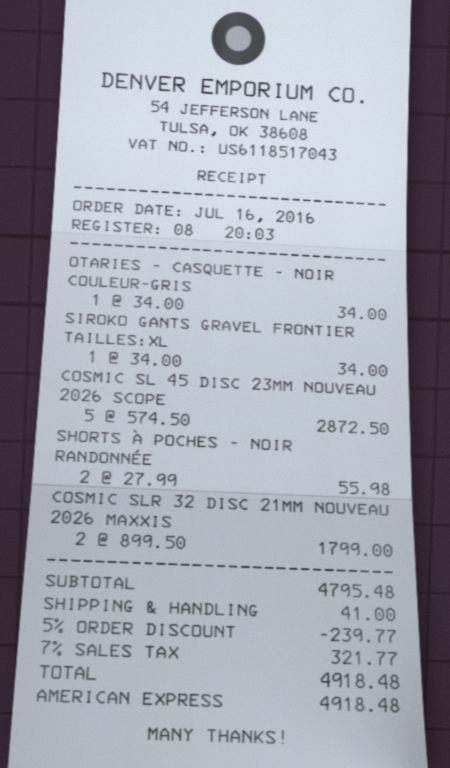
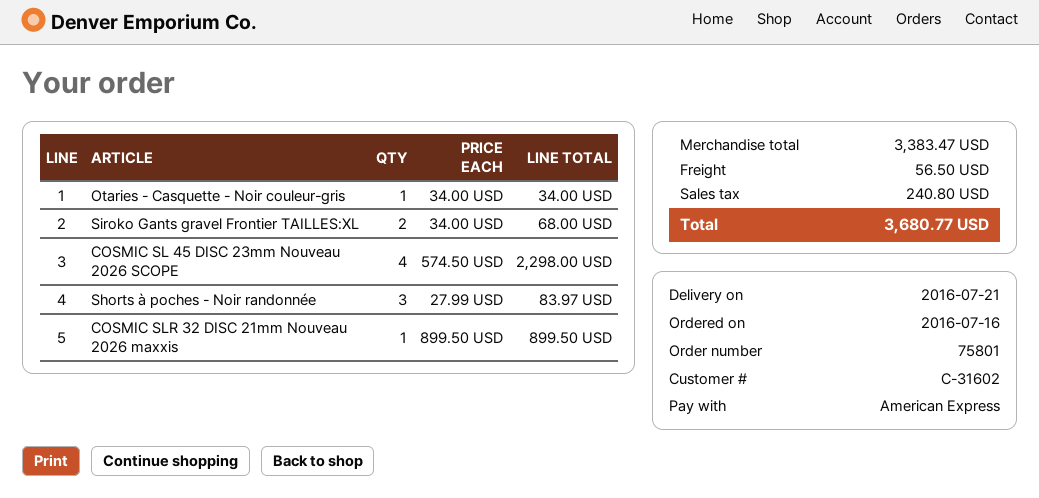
SIROKO GANTS GRAVEL FRONTIER TAILLES:XL: 1 x 34.00 = 34.00 -> 2 x 34.00 = 68.00
COSMIC SL 45 DISC 23MM NOUVEAU 2026 SCOPE: 5 x 574.50 = 2872.50 -> 4 x 574.50 = 2298.00
SHORTS À POCHES - NOIR RANDONNÉE: 2 x 27.99 = 55.98 -> 3 x 27.99 = 83.97
COSMIC SLR 32 DISC 21MM NOUVEAU 2026 MAXXIS: 2 x 899.50 = 1799.00 -> 1 x 899.50 = 899.50
subtotal: 4795.48 -> 3383.47
discount: 5% = 239.77 -> none
shipping: 41.00 -> 56.50
tax: 321.77 -> 240.80
total: 4918.48 -> 3680.77

